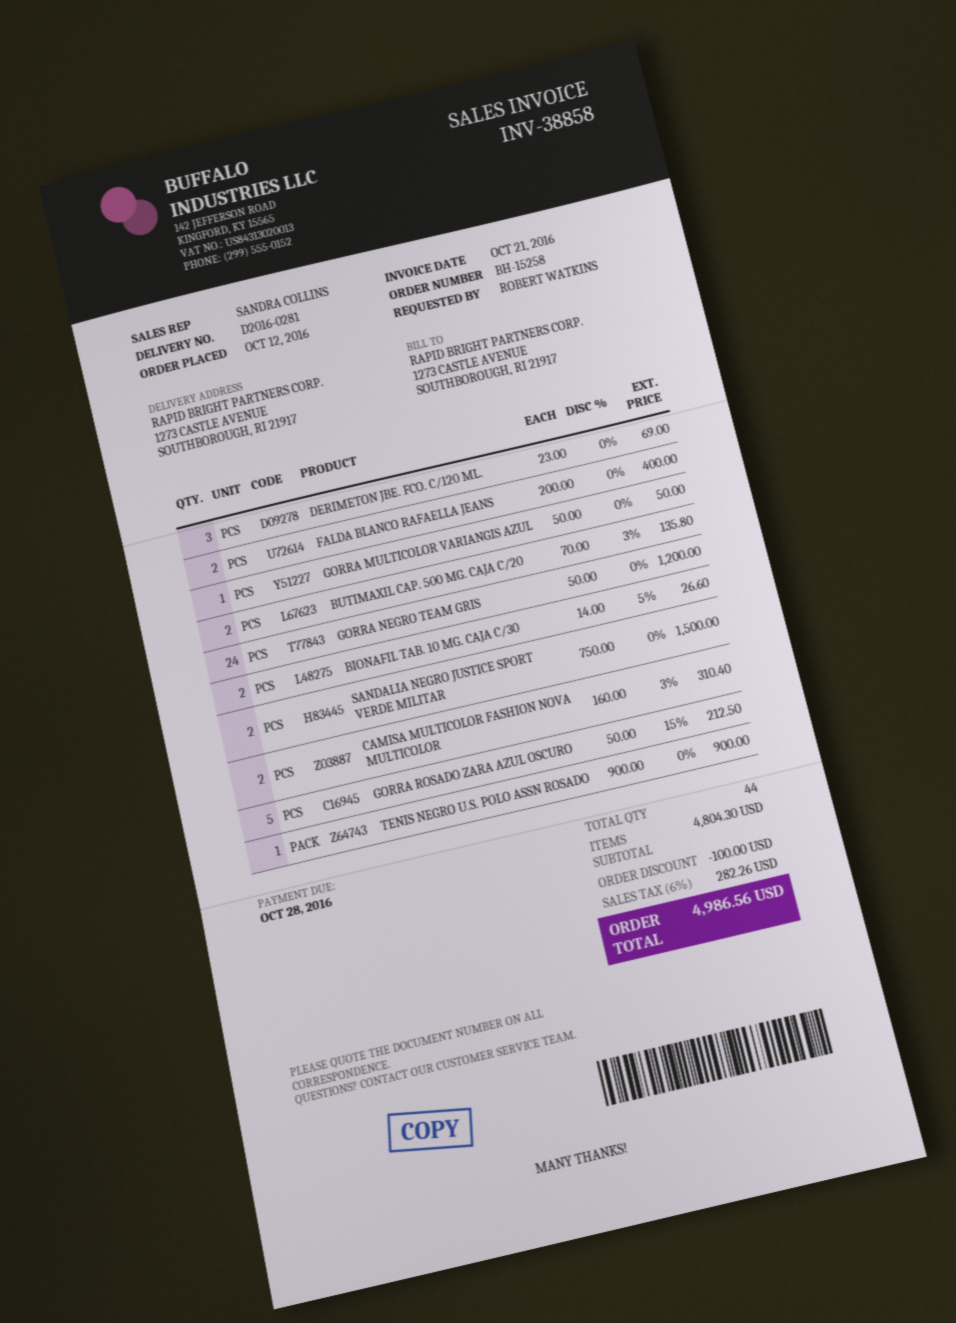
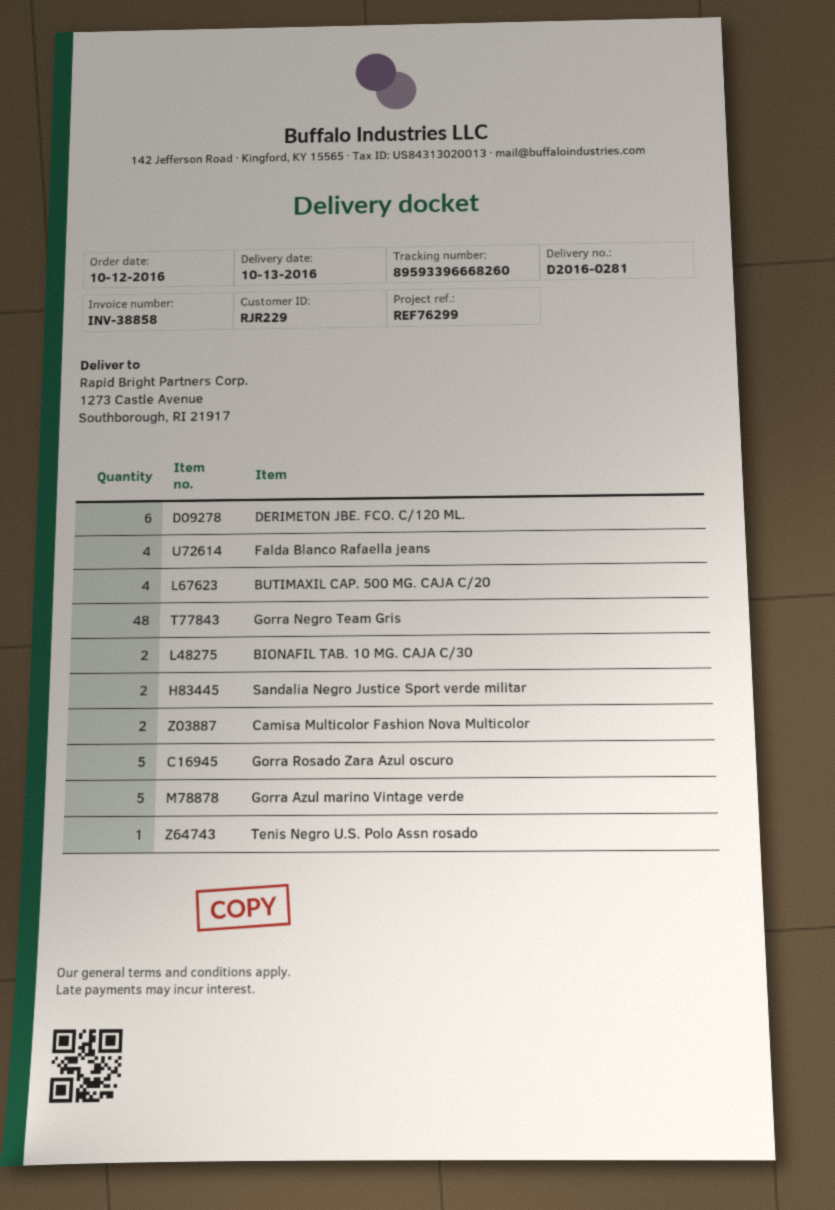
DERIMETON JBE. FCO. C/120 ML.: 3 -> 6
FALDA BLANCO RAFAELLA JEANS: 2 -> 4
GORRA MULTICOLOR VARIANGIS AZUL: 1 -> none
BUTIMAXIL CAP. 500 MG. CAJA C/20: 2 -> 4
GORRA NEGRO TEAM GRIS: 24 -> 48
Gorra Azul marino Vintage verde: none -> 5

